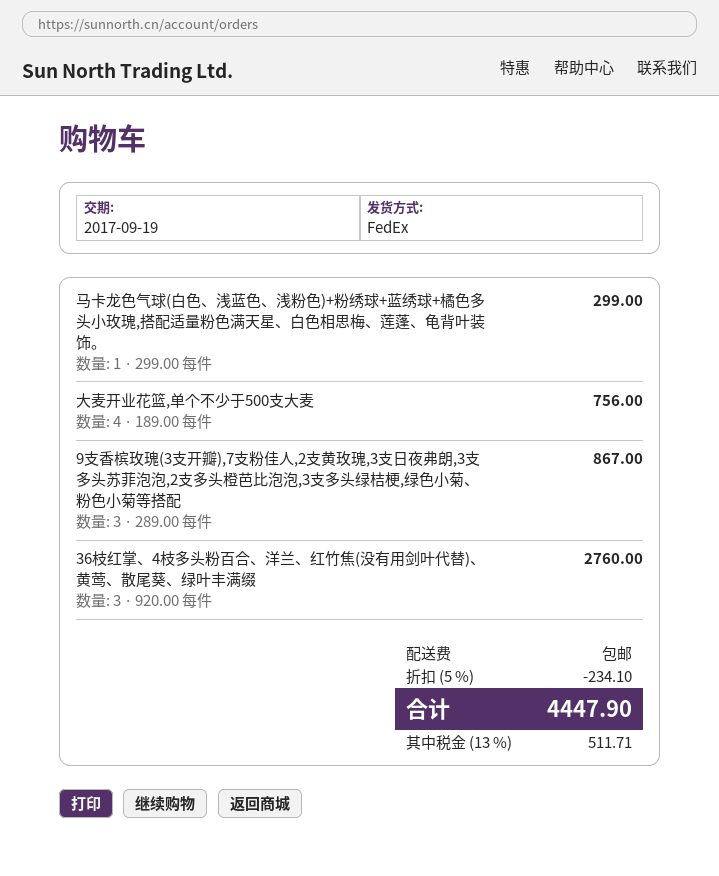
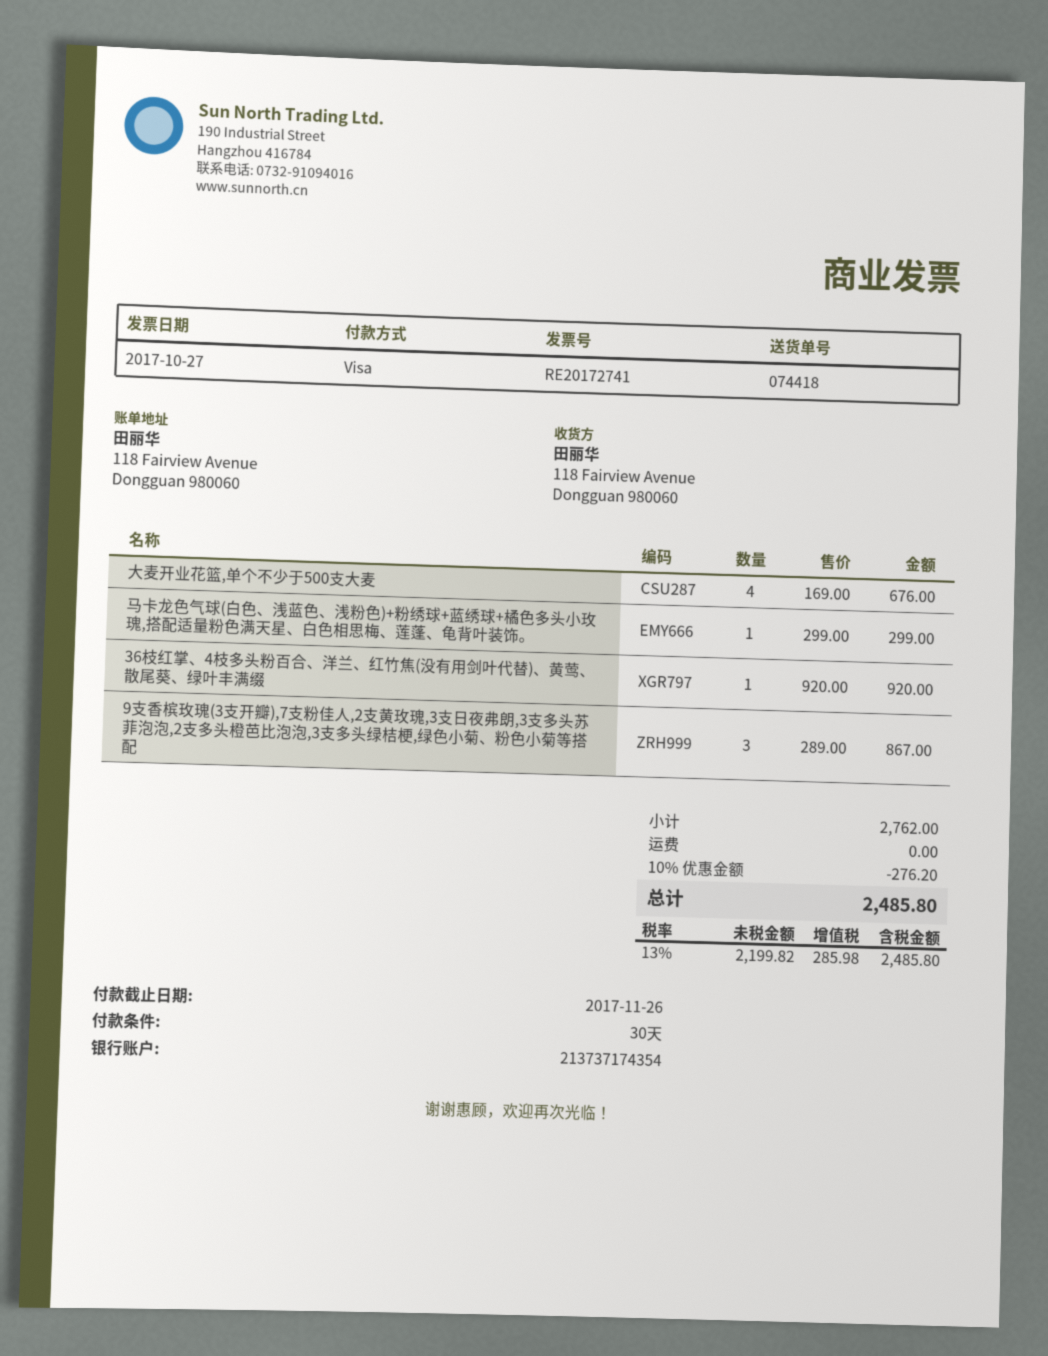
大麦开业花篮,单个不少于500支大麦: 4 x 189.00 = 756.00 -> 4 x 169.00 = 676.00
36枝红掌、4枝多头粉百合、洋兰、红竹焦(没有用剑叶代替)、黄莺、散尾葵、绿叶丰满缀: 3 x 920.00 = 2760.00 -> 1 x 920.00 = 920.00
discount: 5% = 234.10 -> 10% = 276.20
tax: 13% = 511.71 -> 13% = 285.98
total: 4447.90 -> 2485.80

